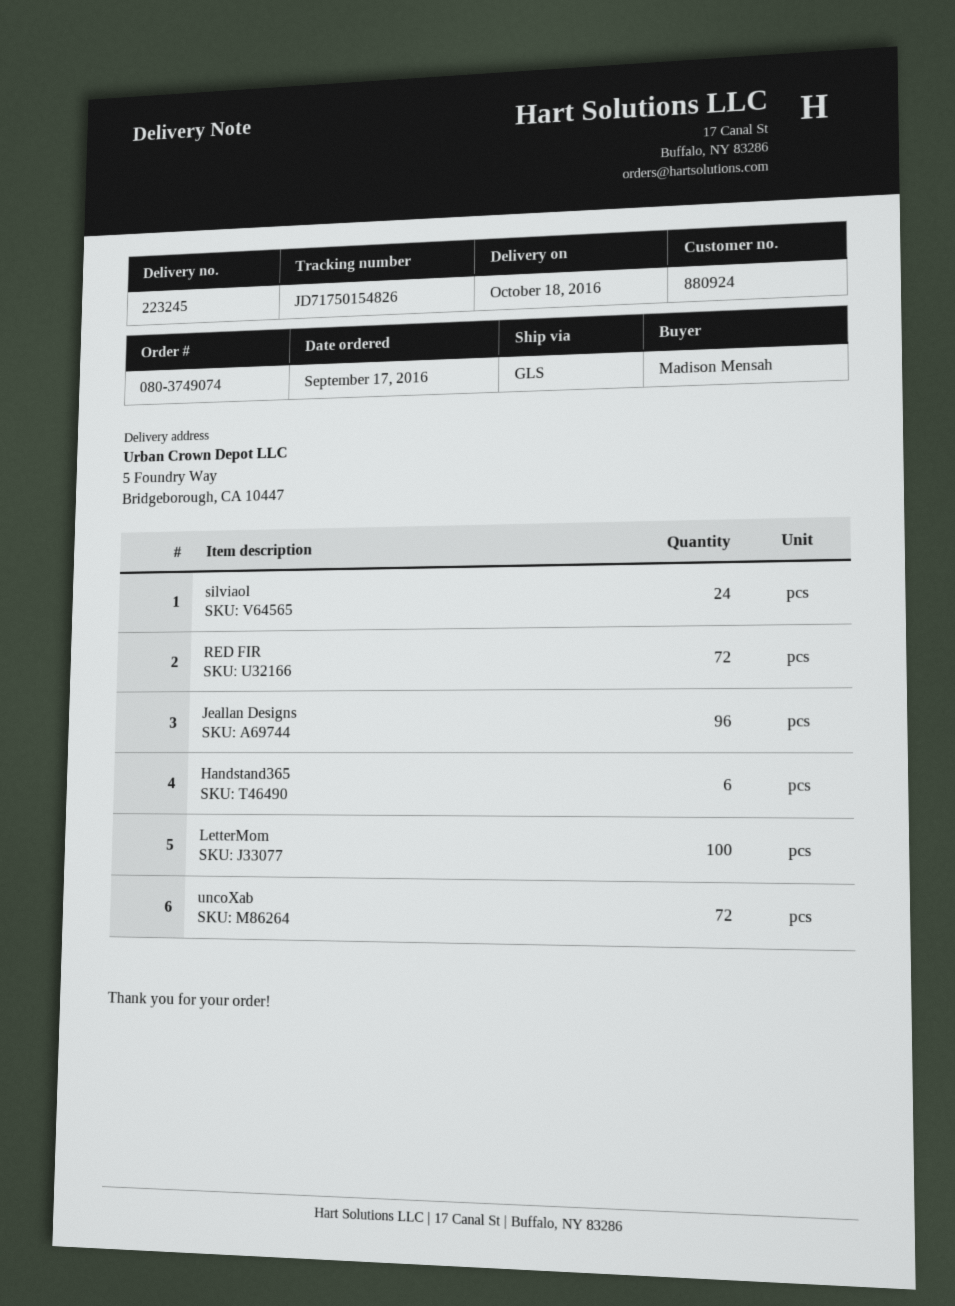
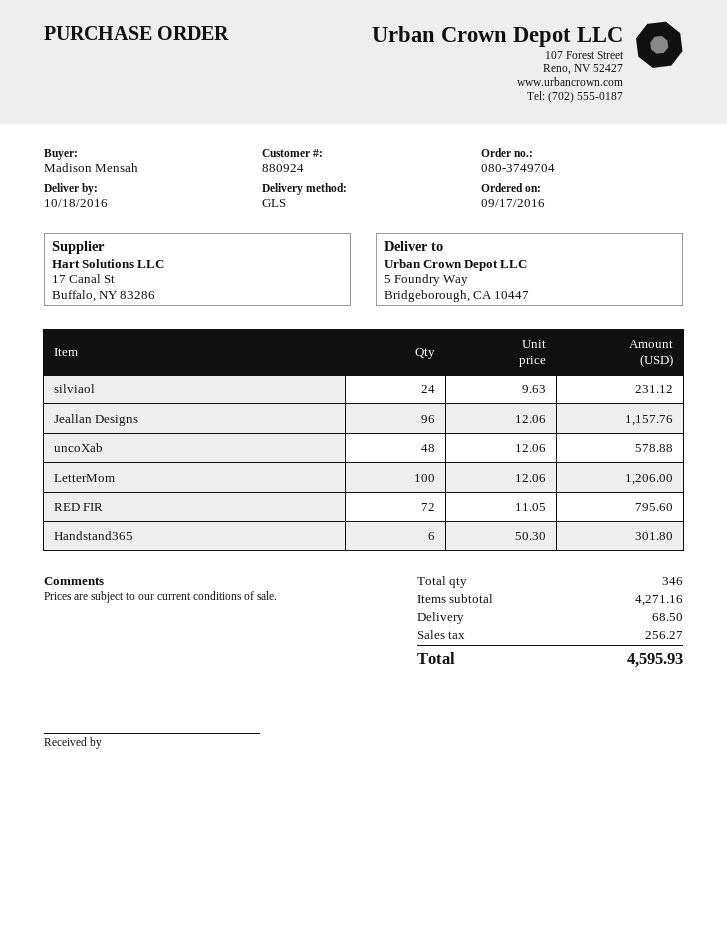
order number: 080-3749074 -> 080-3749704
uncoXab: 72 -> 48

